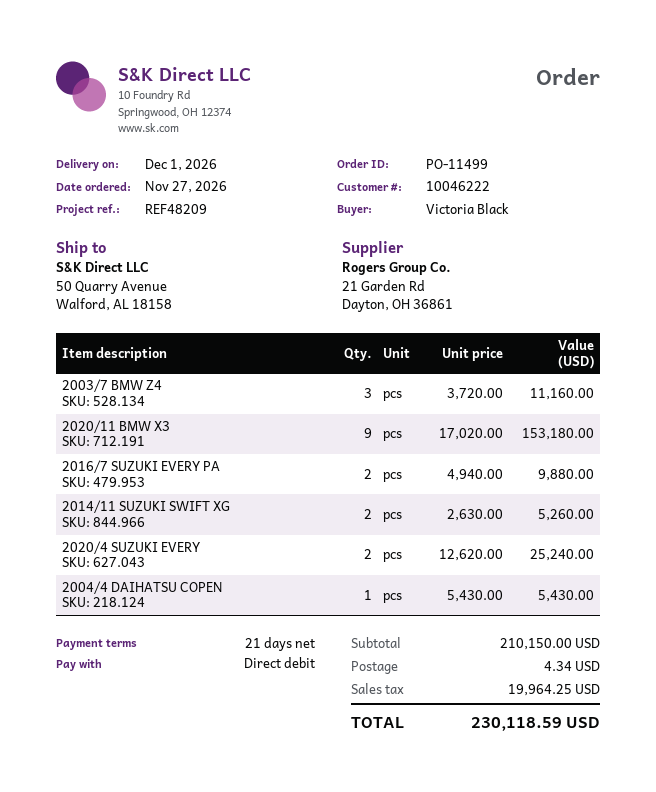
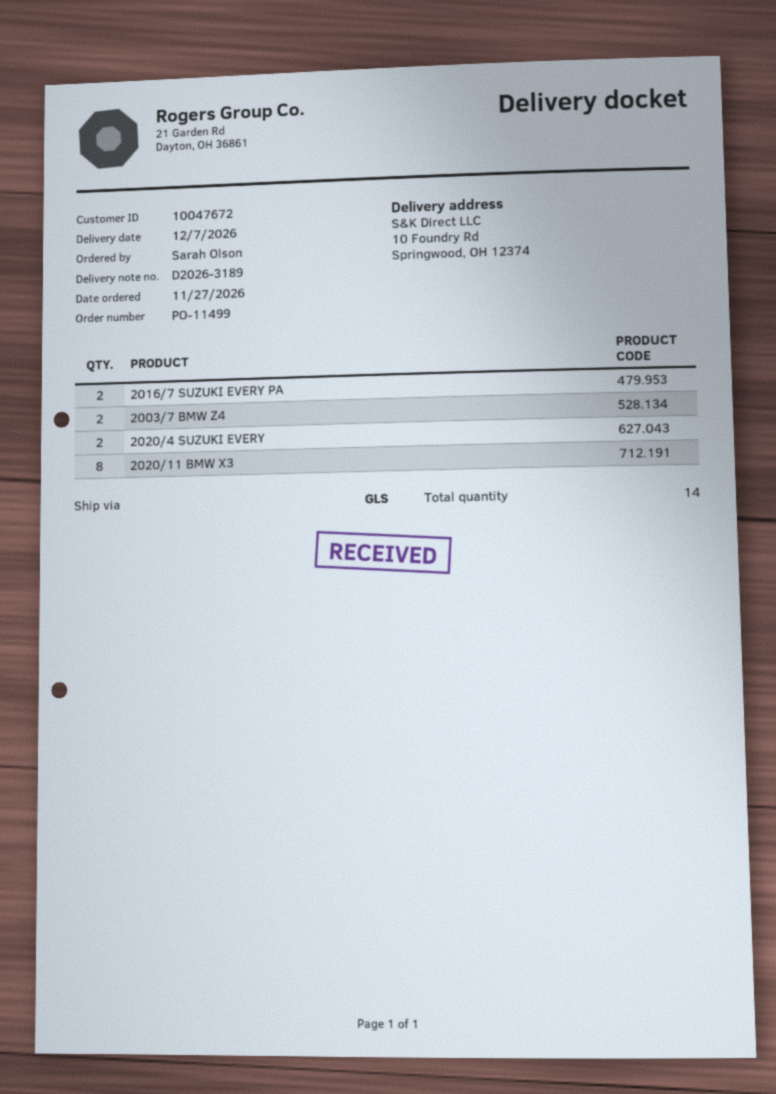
delivery date: 2026-12-01 -> 2026-12-07
customer number: 10046222 -> 10047672
ordered by: Victoria Black -> Sarah Olson
ship to: 50 Quarry Avenue, Walford, AL 18158 -> 10 Foundry Rd, Springwood, OH 12374
2003/7 BMW Z4: 3 -> 2
2020/11 BMW X3: 9 -> 8
2014/11 SUZUKI SWIFT XG: 2 -> none
2004/4 DAIHATSU COPEN: 1 -> none

